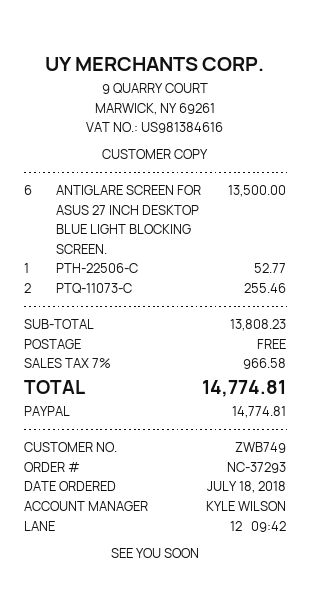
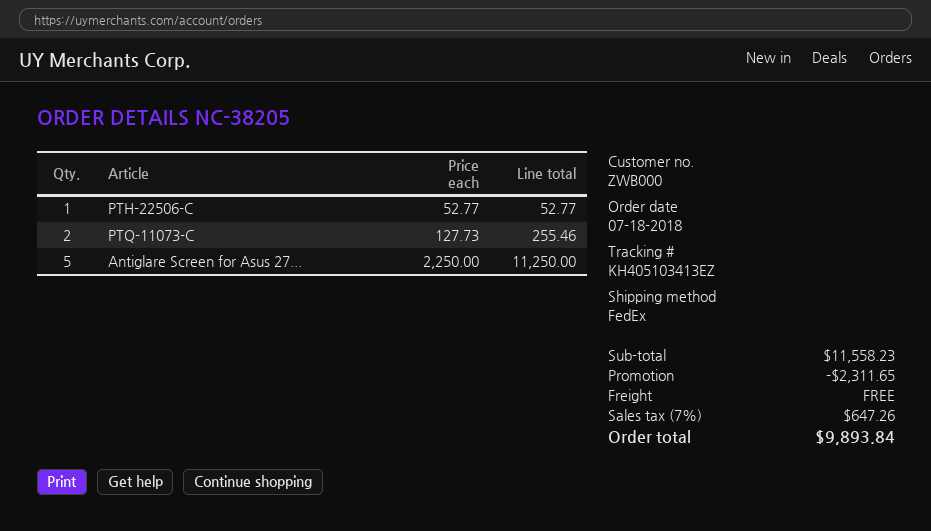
order number: NC-37293 -> NC-38205
customer number: ZWB749 -> ZWB000
ANTIGLARE SCREEN FOR ASUS 27 INCH DESKTOP BLUE LIGHT BLOCKING SCREEN.: 6 for 13500.00 -> 5 for 11250.00
subtotal: 13808.23 -> 11558.23
discount: none -> 2311.65
tax: 7% = 966.58 -> 7% = 647.26
total: 14774.81 -> 9893.84

